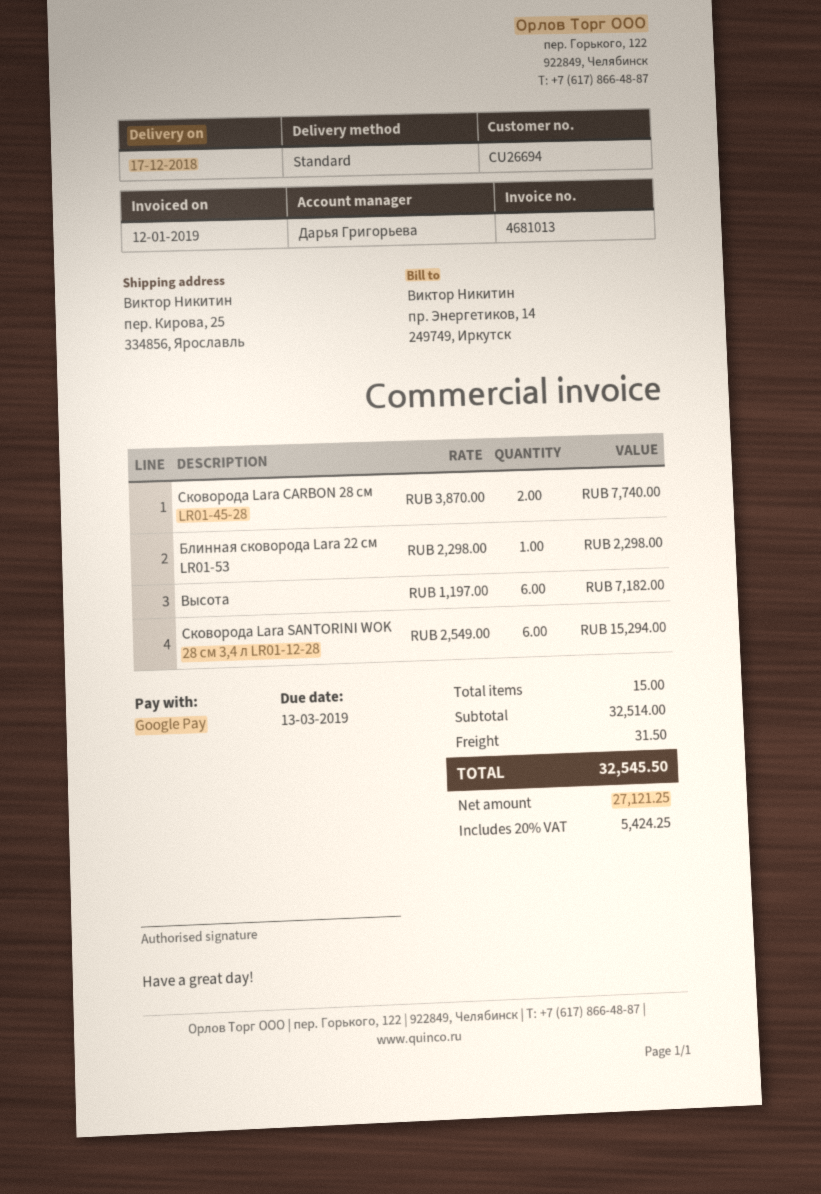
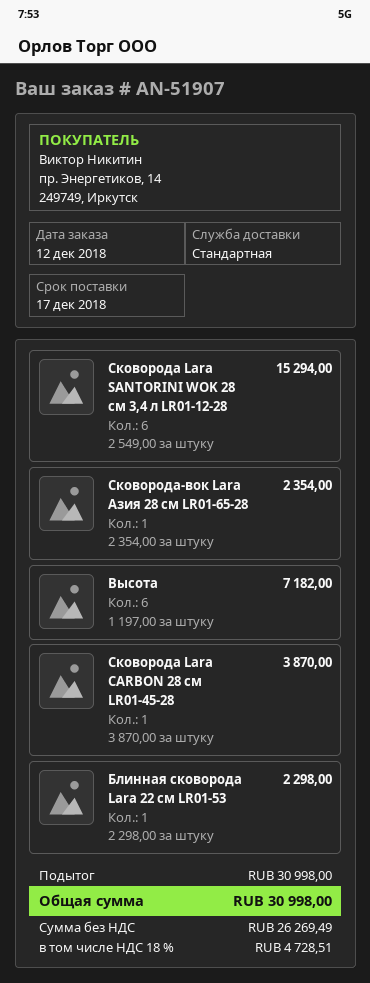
Сковорода Lara CARBON 28 см LR01-45-28: 2 x 3870.00 = 7740.00 -> 1 x 3870.00 = 3870.00
Сковорода-вок Lara Азия 28 см LR01-65-28: none -> 1 x 2354.00 = 2354.00
subtotal: 32514.00 -> 30998.00
shipping: 31.50 -> none
net: 27121.25 -> 26269.49
tax: 20% = 5424.25 -> 18% = 4728.51
total: 32545.50 -> 30998.00

